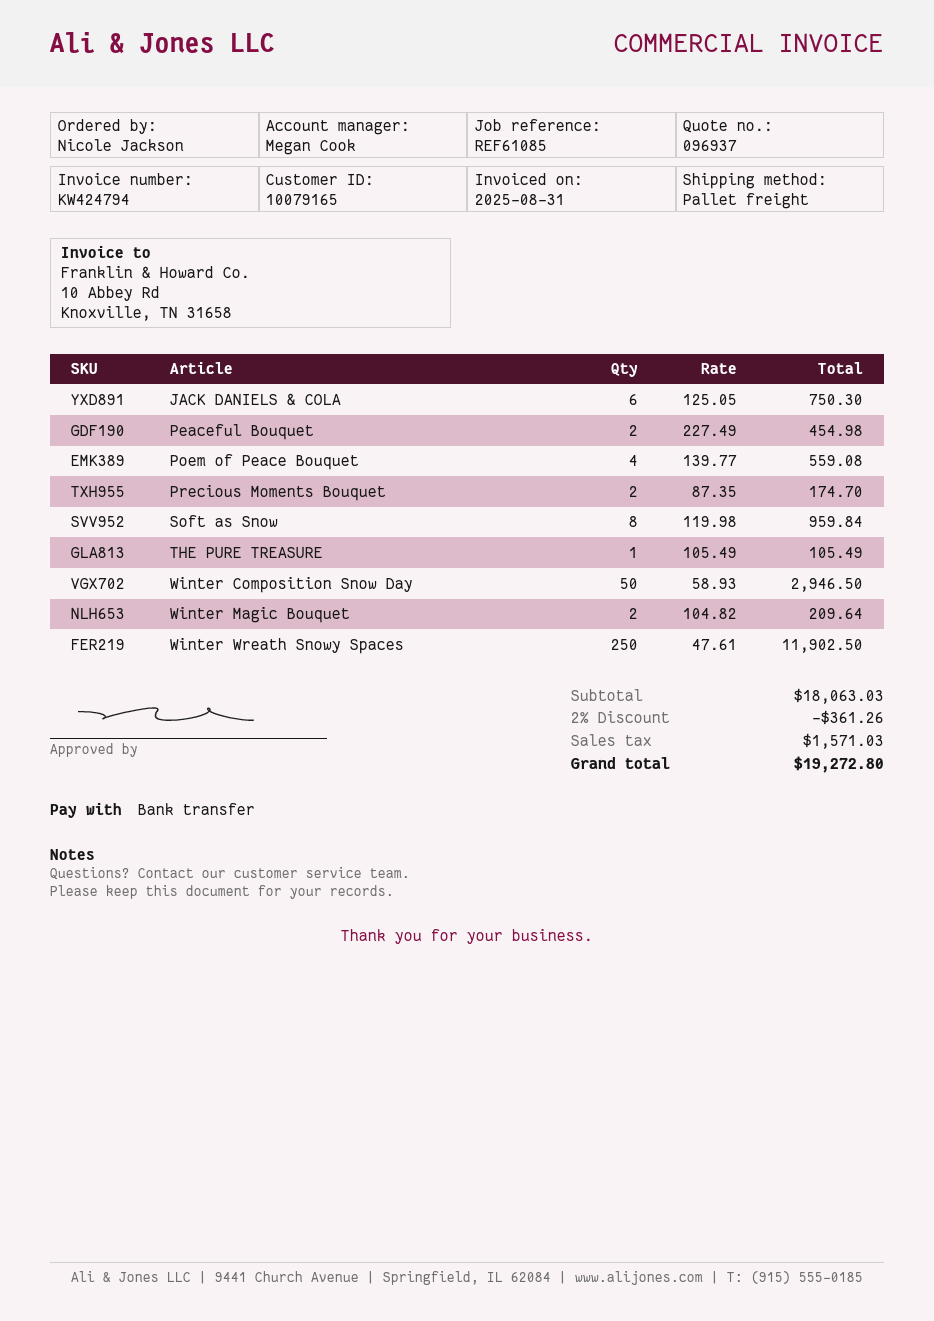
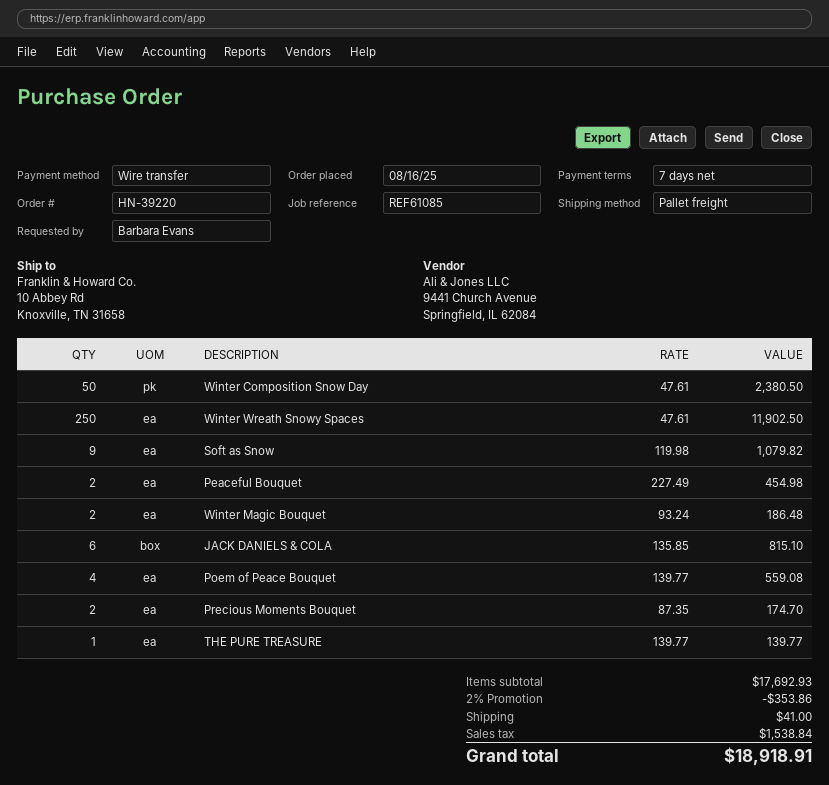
ordered by: Nicole Jackson -> Barbara Evans
JACK DANIELS & COLA: 6 x 125.05 = 750.30 -> 6 x 135.85 = 815.10
Soft as Snow: 8 x 119.98 = 959.84 -> 9 x 119.98 = 1079.82
THE PURE TREASURE: 1 x 105.49 = 105.49 -> 1 x 139.77 = 139.77
Winter Composition Snow Day: 50 x 58.93 = 2946.50 -> 50 x 47.61 = 2380.50
Winter Magic Bouquet: 2 x 104.82 = 209.64 -> 2 x 93.24 = 186.48
subtotal: 18063.03 -> 17692.93
discount: 2% = 361.26 -> 2% = 353.86
shipping: none -> 41.00
tax: 1571.03 -> 1538.84
total: 19272.80 -> 18918.91

